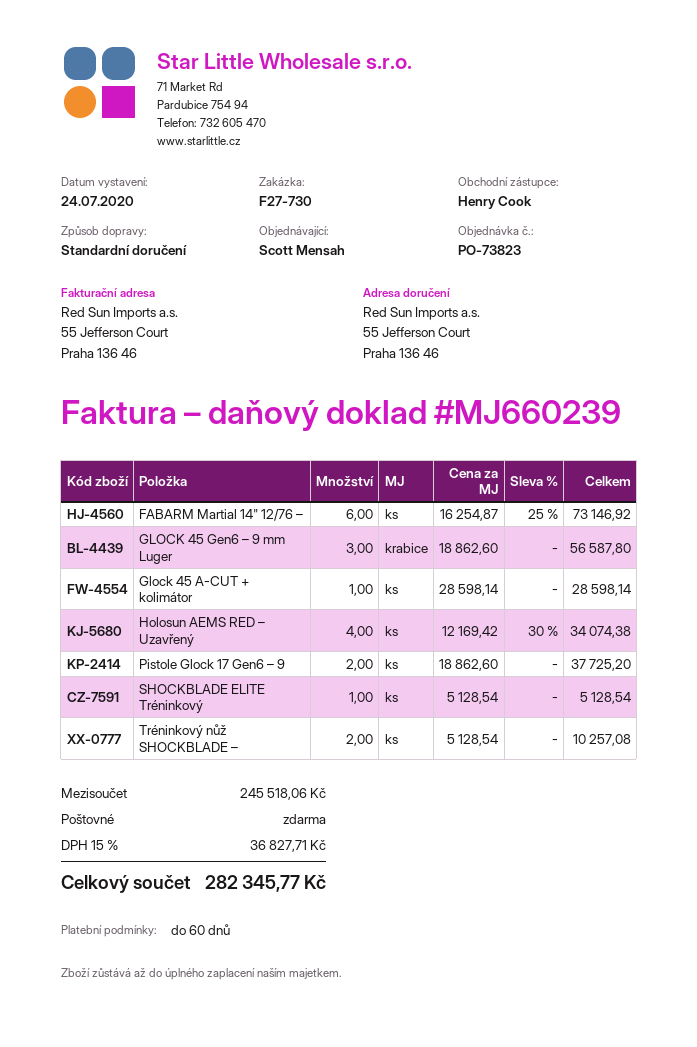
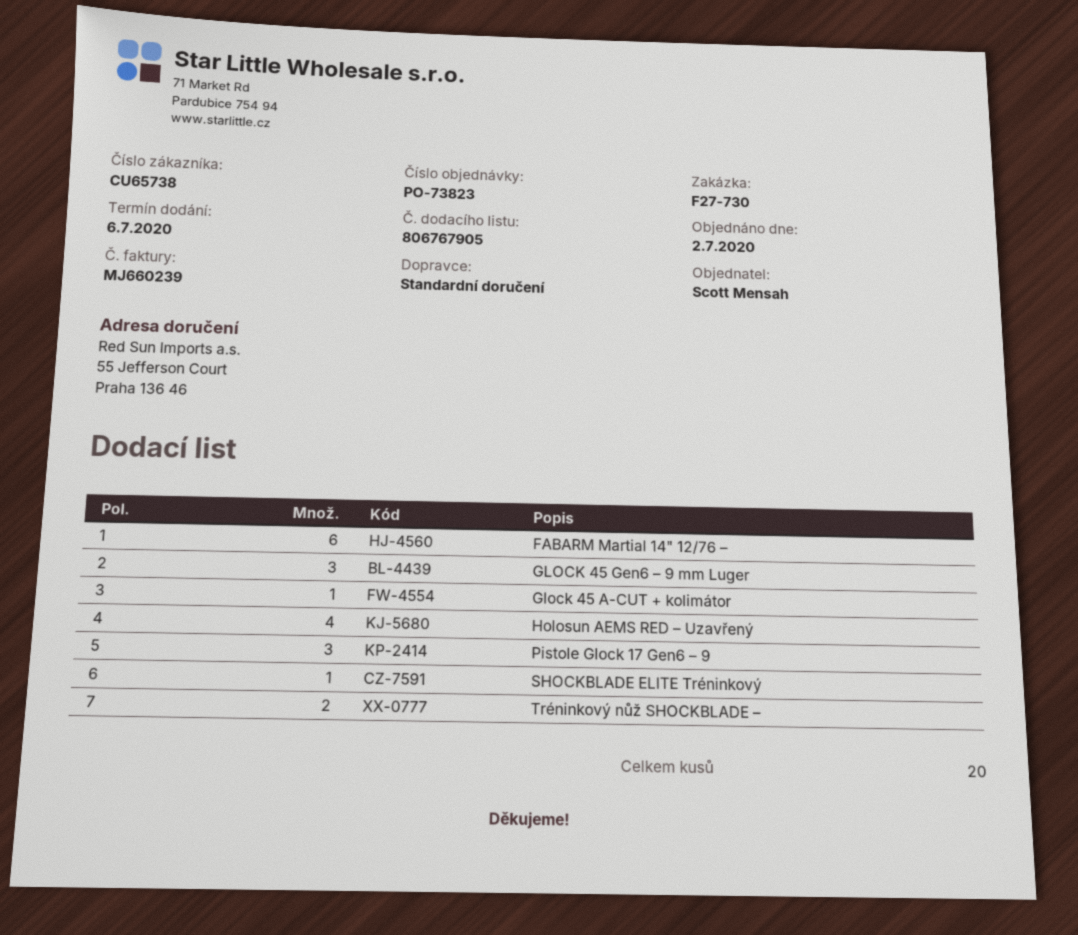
Pistole Glock 17 Gen6 – 9: 2 -> 3

